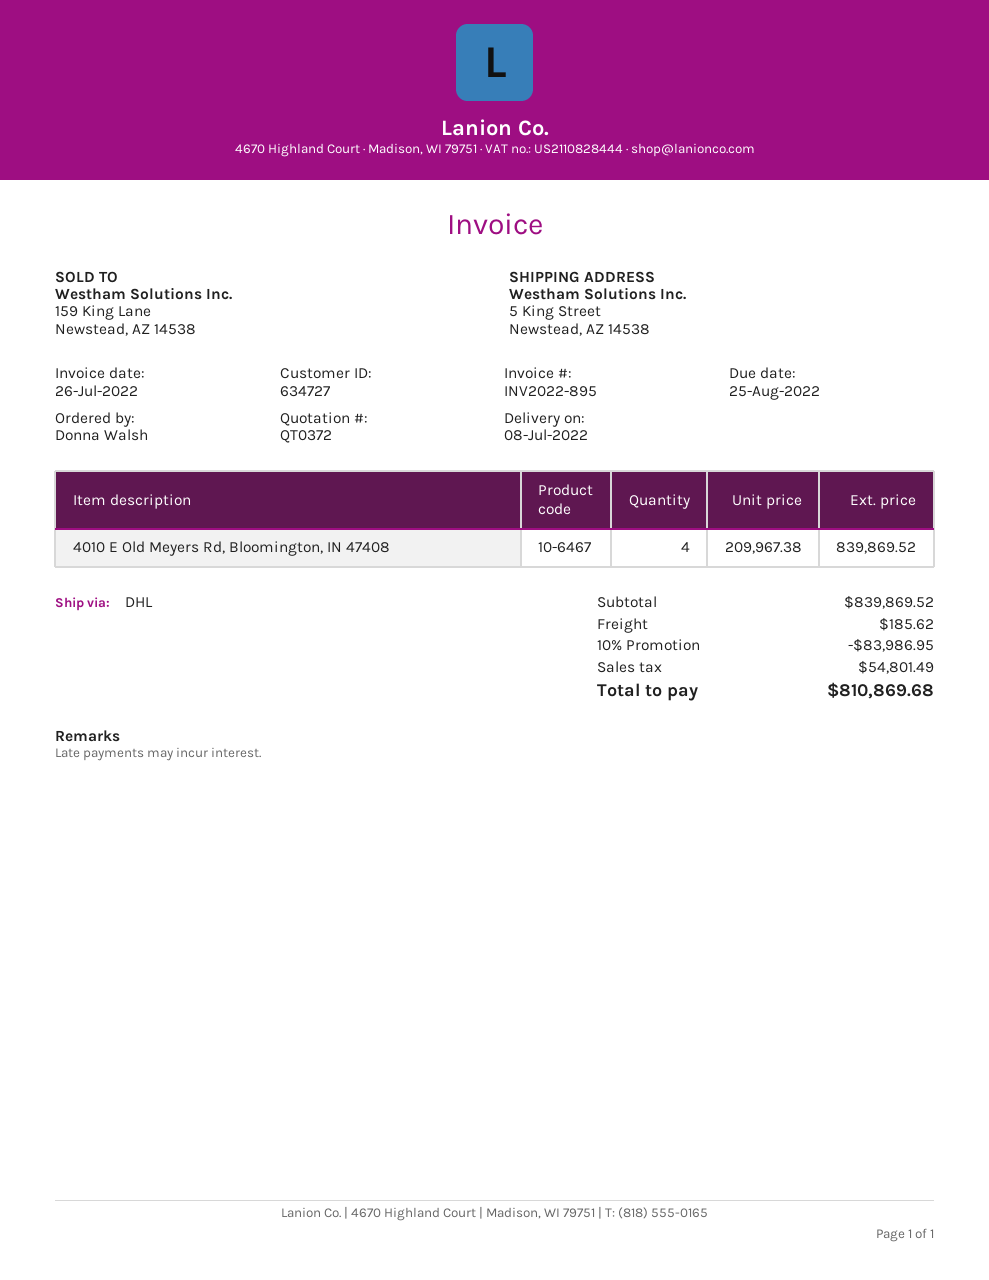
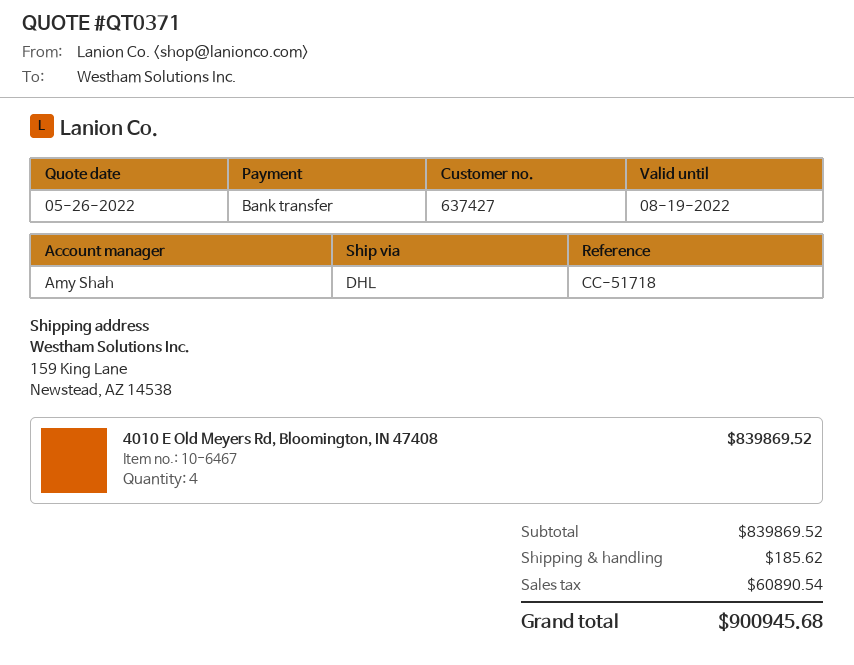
quote number: QT0372 -> QT0371
customer number: 634727 -> 637427
ship to: 5 King Street, Newstead, AZ 14538 -> 159 King Lane, Newstead, AZ 14538
discount: 10% = 83986.95 -> none
tax: 54801.49 -> 60890.54
total: 810869.68 -> 900945.68

